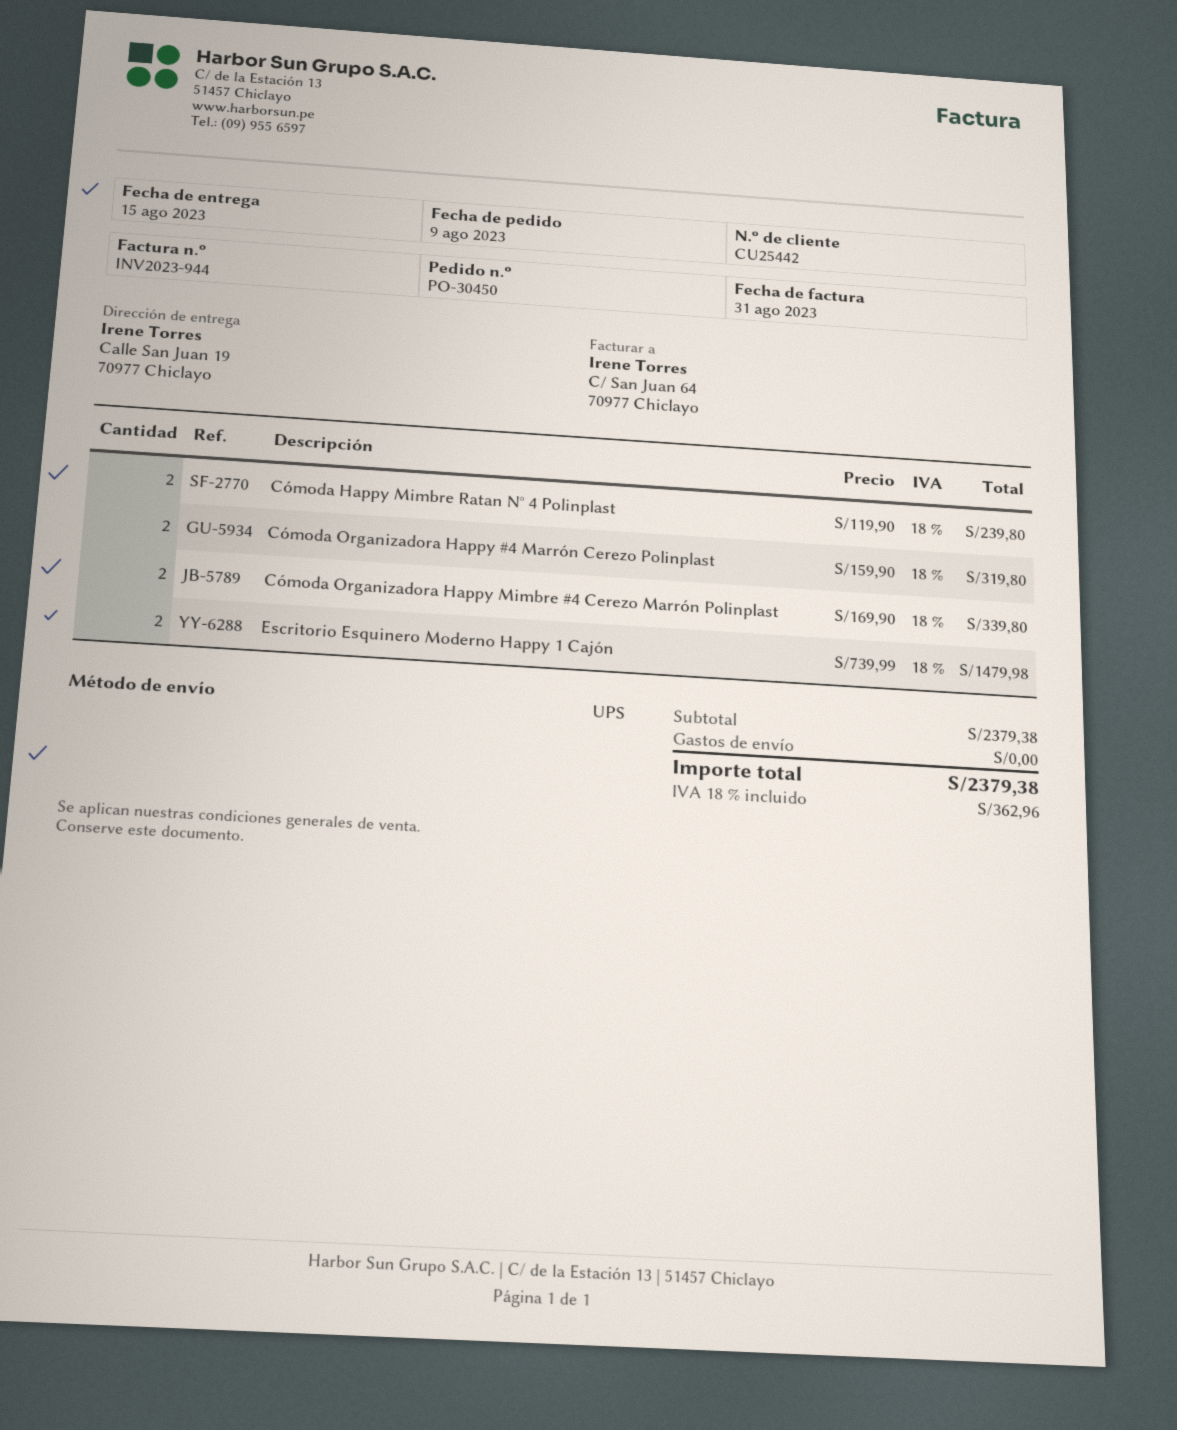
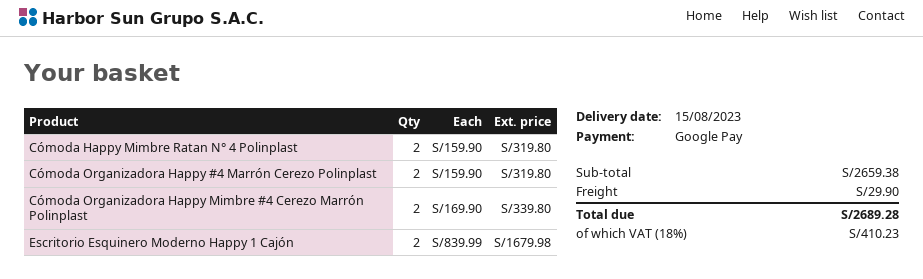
Cómoda Happy Mimbre Ratan N° 4 Polinplast: 2 x 119.90 = 239.80 -> 2 x 159.90 = 319.80
Escritorio Esquinero Moderno Happy 1 Cajón: 2 x 739.99 = 1479.98 -> 2 x 839.99 = 1679.98
subtotal: 2379.38 -> 2659.38
shipping: 0.00 -> 29.90
tax: 18% = 362.96 -> 18% = 410.23
total: 2379.38 -> 2689.28

